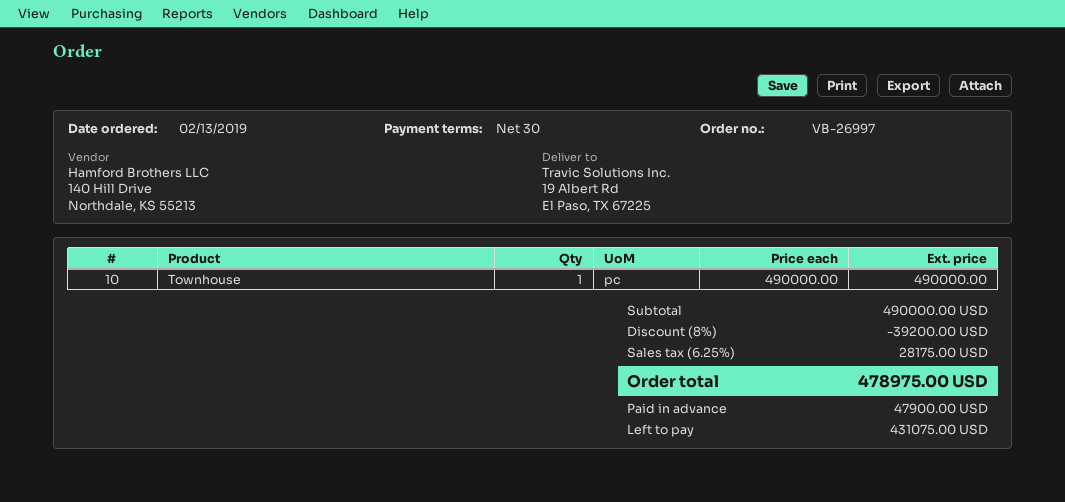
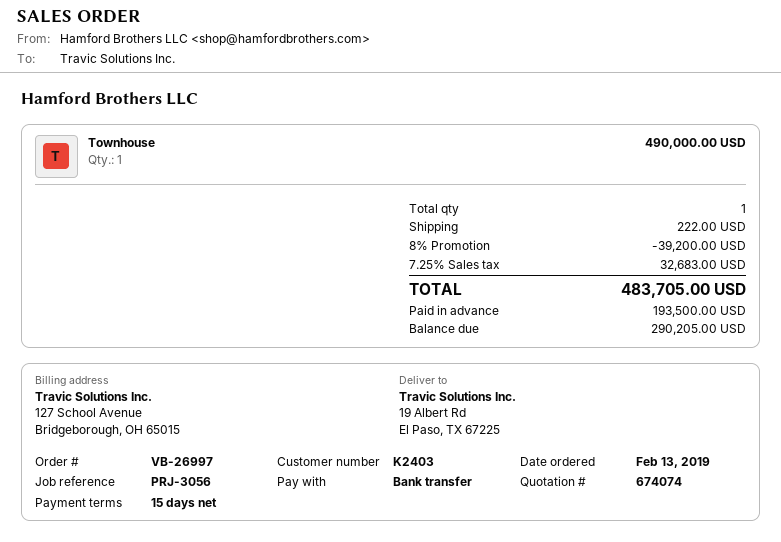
payment terms: 30 days -> 15 days
shipping: none -> 222.00
tax: 6.25% = 28175.00 -> 7.25% = 32683.00
total: 478975.00 -> 483705.00
deposit: 47900.00 -> 193500.00
balance: 431075.00 -> 290205.00

